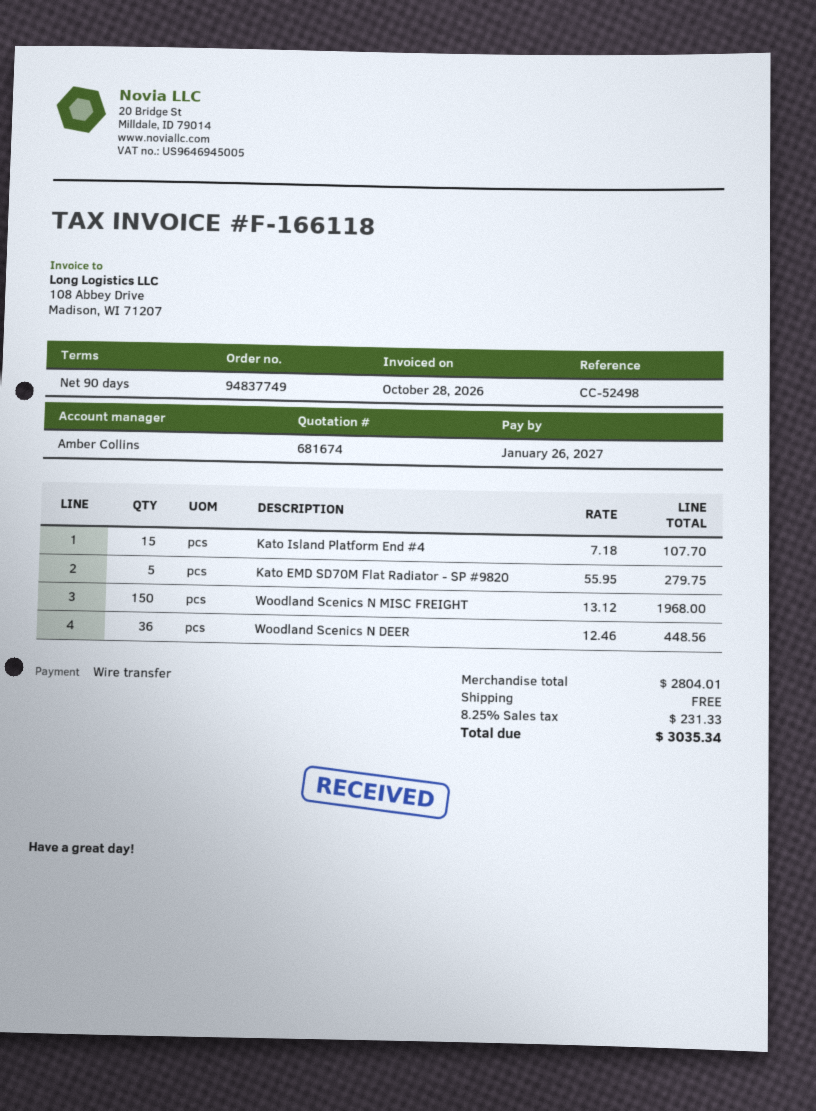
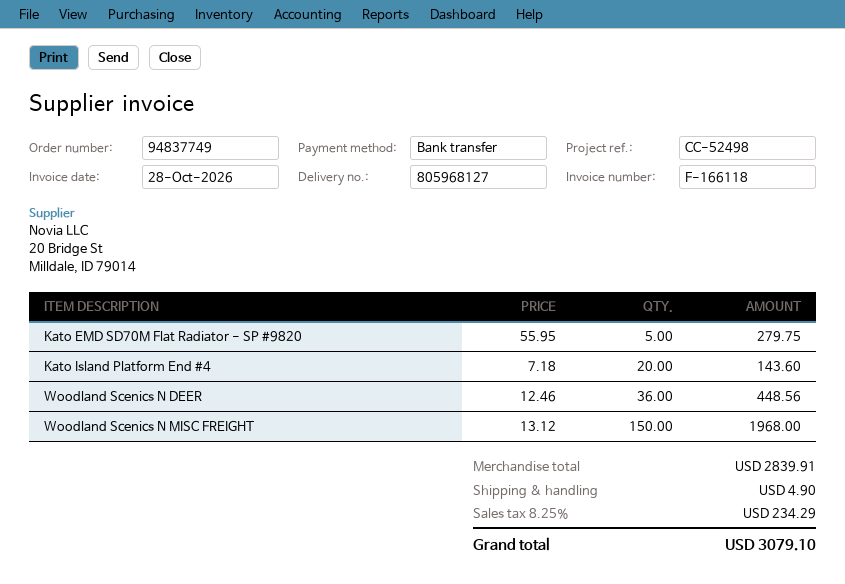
Kato Island Platform End #4: 15 x 7.18 = 107.70 -> 20 x 7.18 = 143.60
subtotal: 2804.01 -> 2839.91
shipping: 0.00 -> 4.90
tax: 8.25% = 231.33 -> 8.25% = 234.29
total: 3035.34 -> 3079.10

